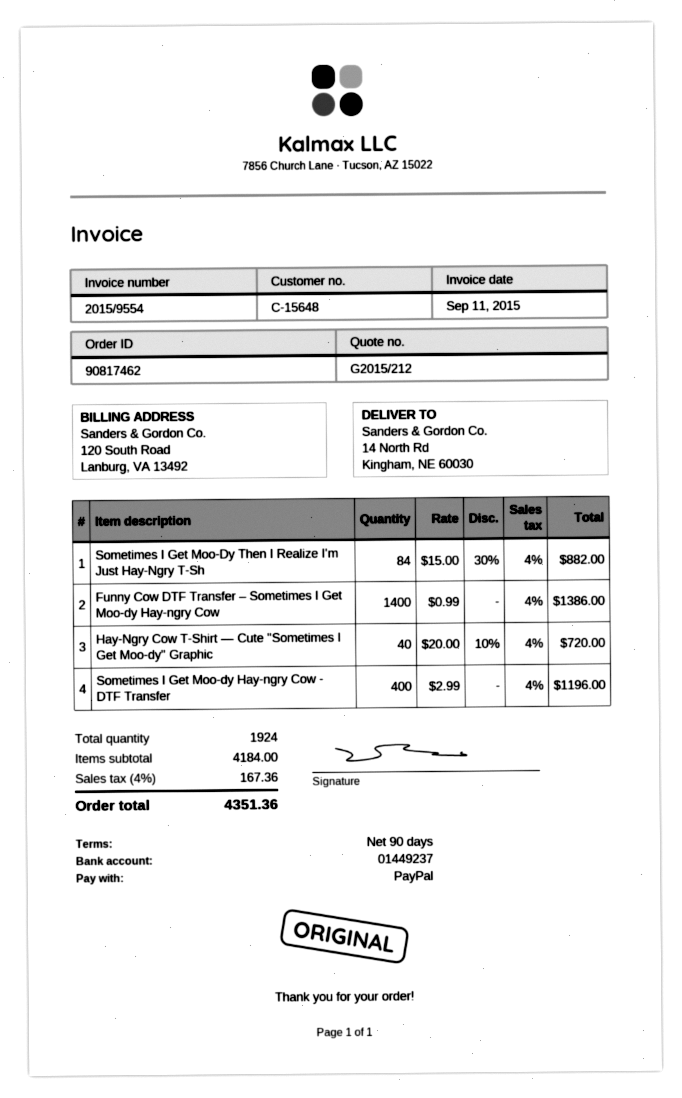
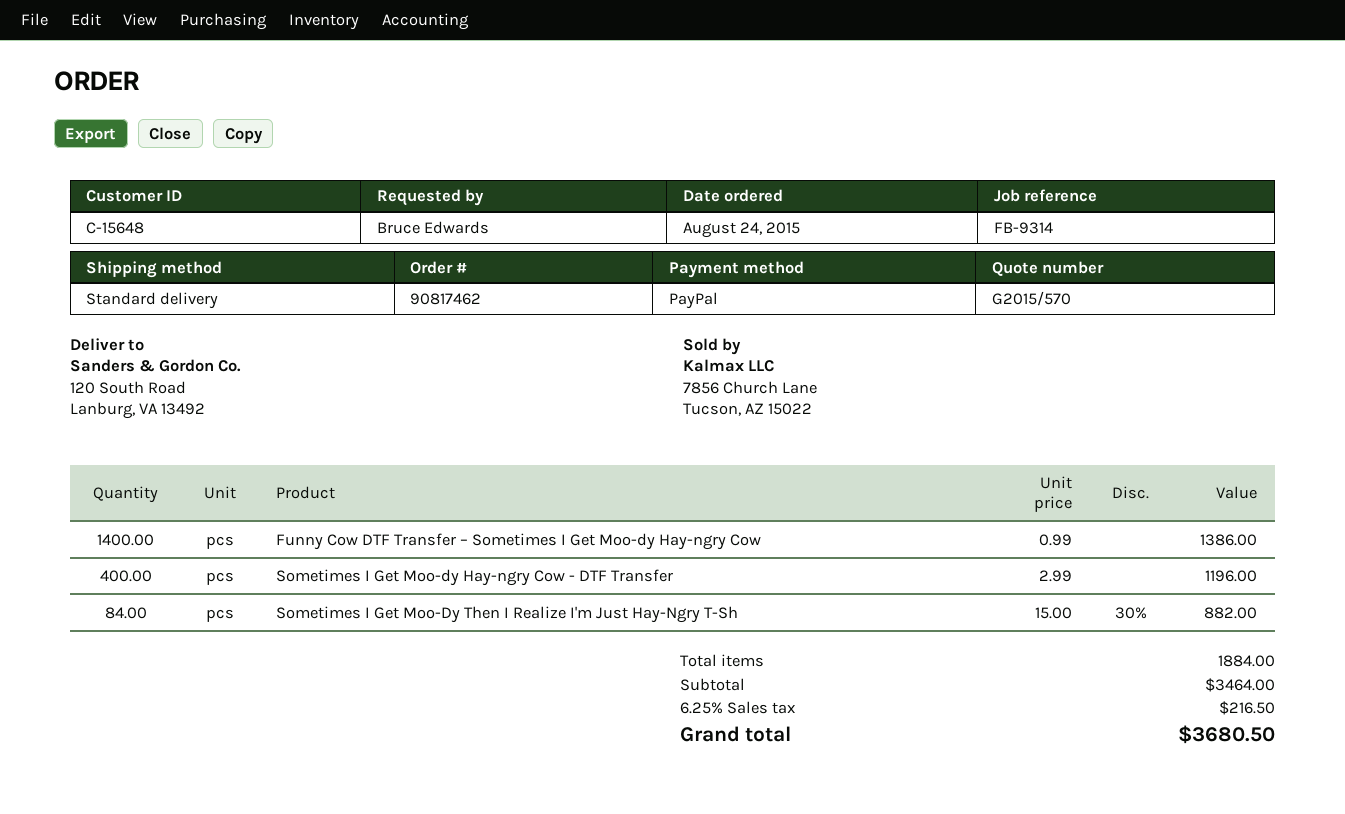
quote number: G2015/212 -> G2015/570
ship to: 14 North Rd, Kingham, NE 60030 -> 120 South Road, Lanburg, VA 13492
Hay-Ngry Cow T-Shirt — Cute "Sometimes I Get Moo-dy" Graphic: 40 x 20.00 - 10% = 720.00 -> none
total quantity: 1924 -> 1884
subtotal: 4184.00 -> 3464.00
tax: 4% = 167.36 -> 6.25% = 216.50
total: 4351.36 -> 3680.50

